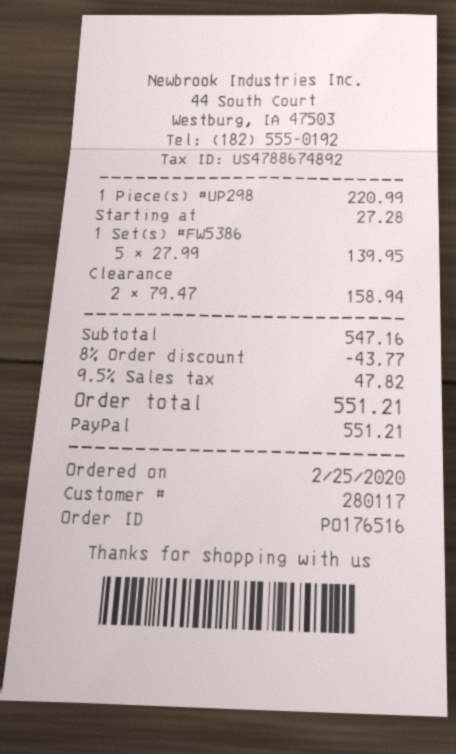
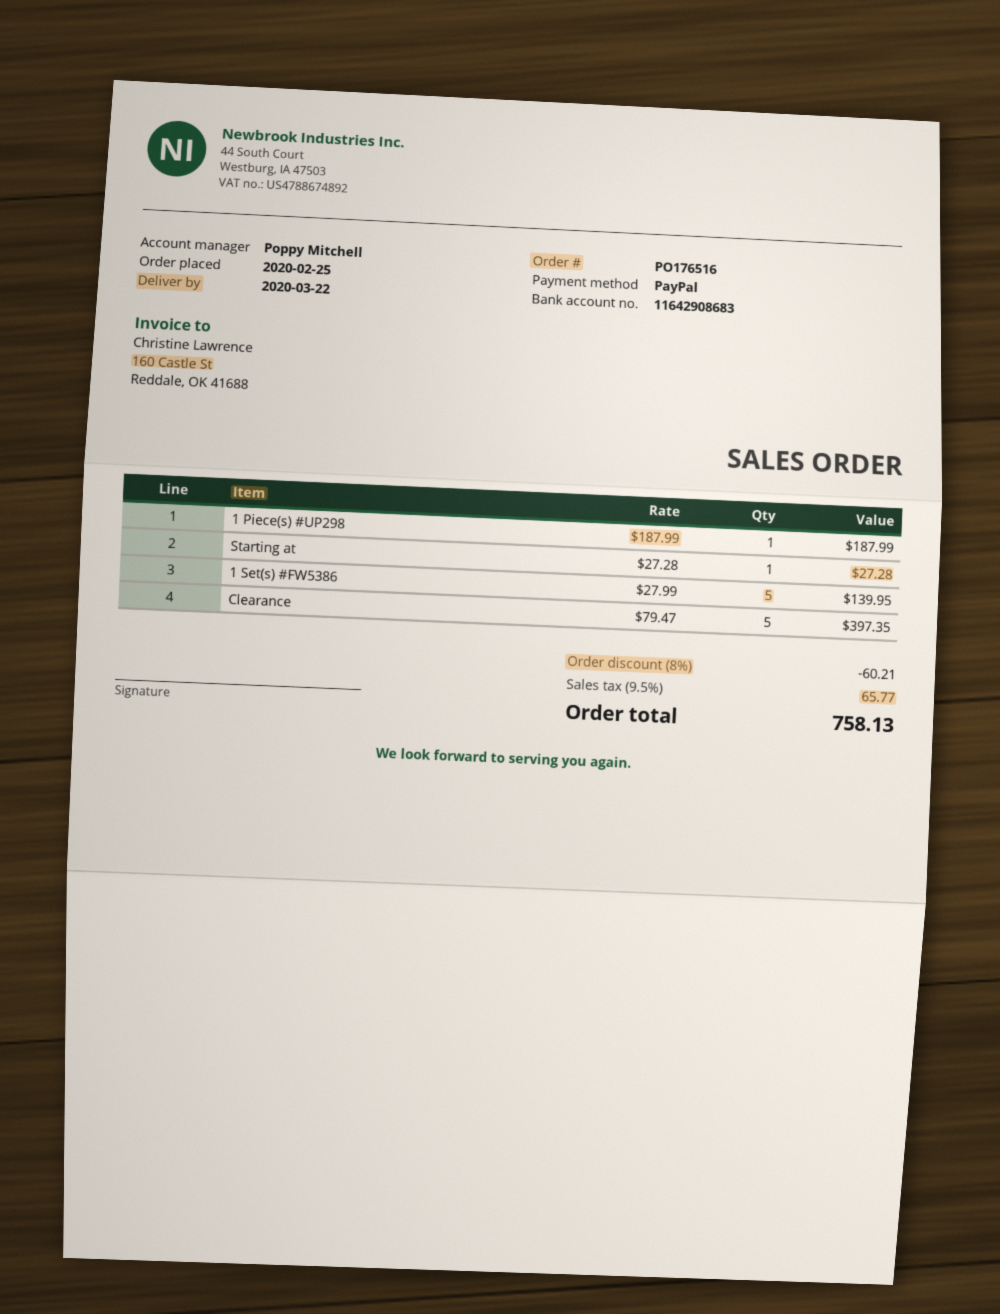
1 Piece(s) #UP298: 1 x 220.99 = 220.99 -> 1 x 187.99 = 187.99
Clearance: 2 x 79.47 = 158.94 -> 5 x 79.47 = 397.35
discount: 8% = 43.77 -> 8% = 60.21
tax: 9.5% = 47.82 -> 9.5% = 65.77
total: 551.21 -> 758.13

